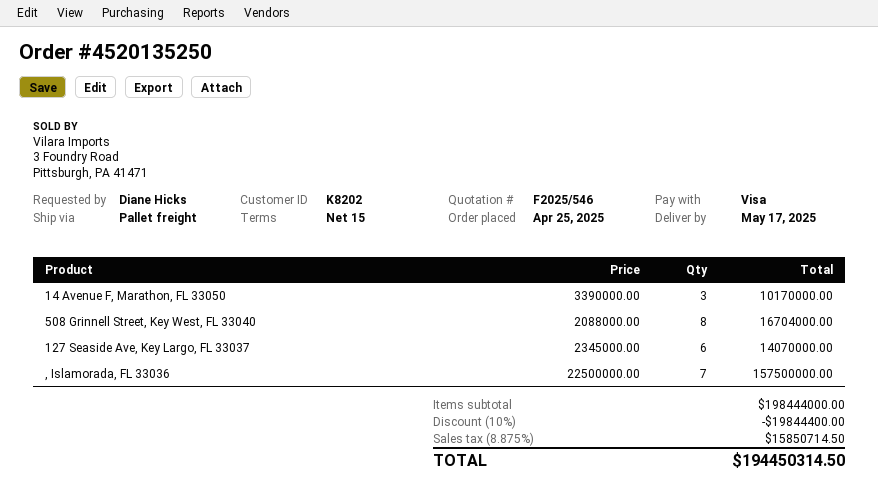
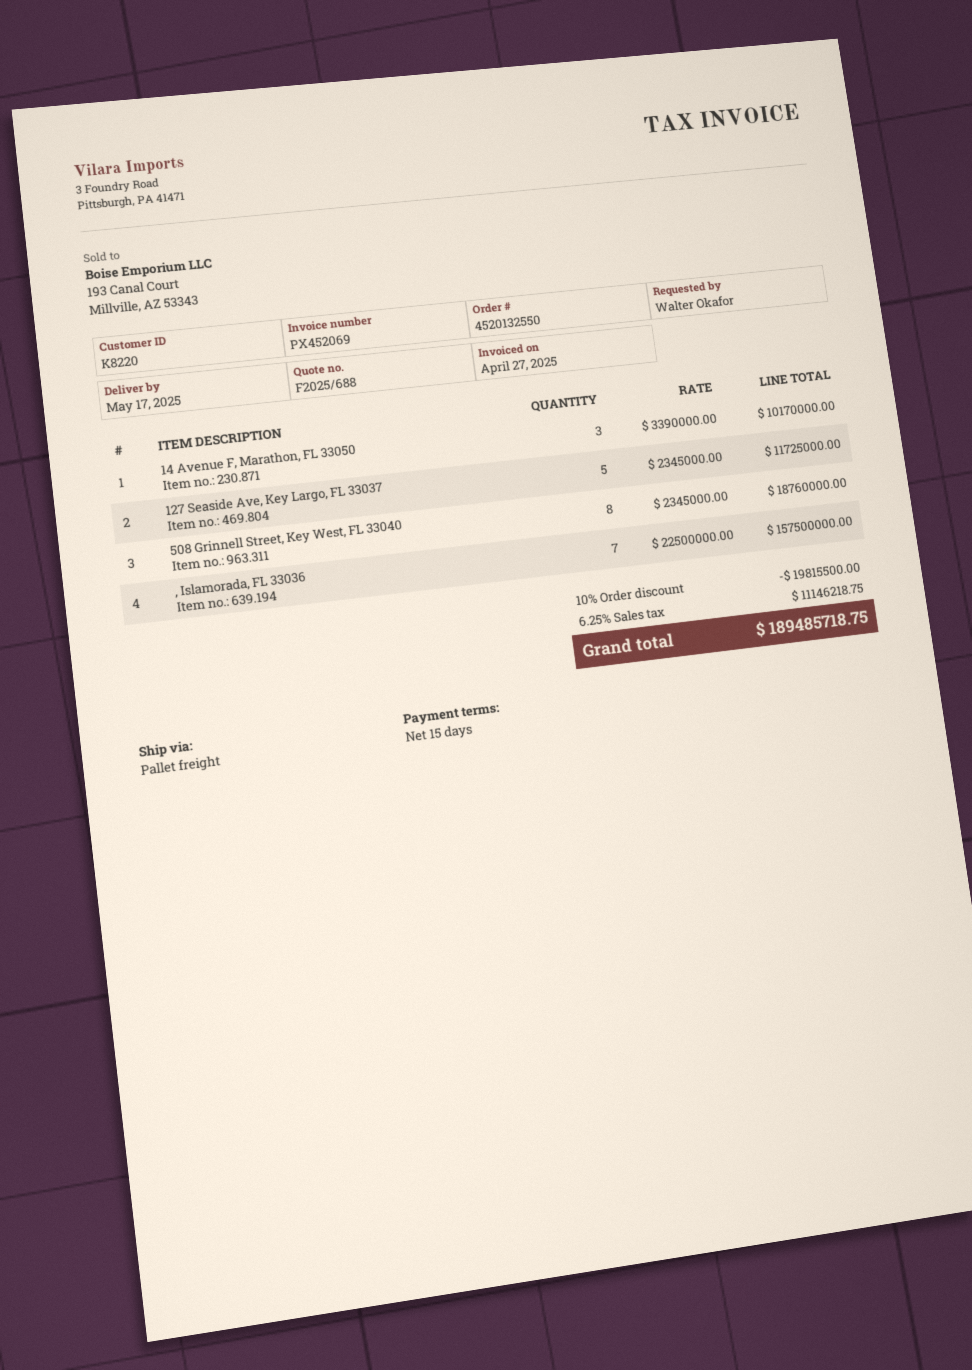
quote number: F2025/546 -> F2025/688
order number: 4520135250 -> 4520132550
customer number: K8202 -> K8220
ordered by: Diane Hicks -> Walter Okafor
508 Grinnell Street, Key West, FL 33040: 8 x 2088000.00 = 16704000.00 -> 8 x 2345000.00 = 18760000.00
127 Seaside Ave, Key Largo, FL 33037: 6 x 2345000.00 = 14070000.00 -> 5 x 2345000.00 = 11725000.00
discount: 10% = 19844400.00 -> 10% = 19815500.00
tax: 8.875% = 15850714.50 -> 6.25% = 11146218.75
total: 194450314.50 -> 189485718.75

